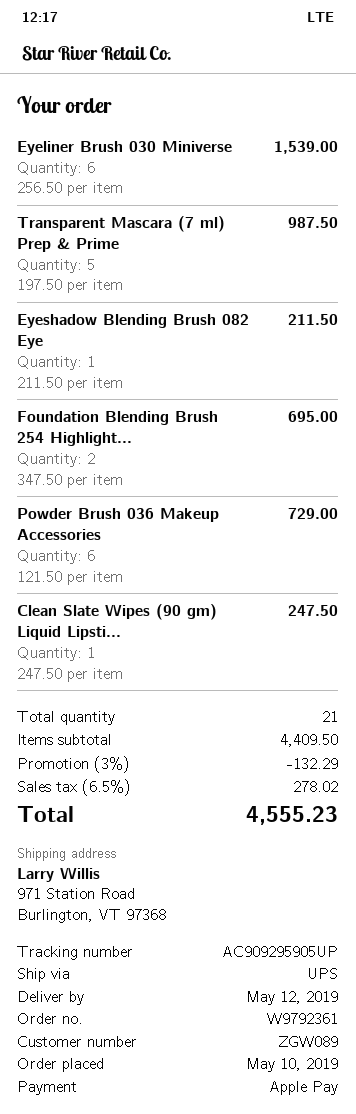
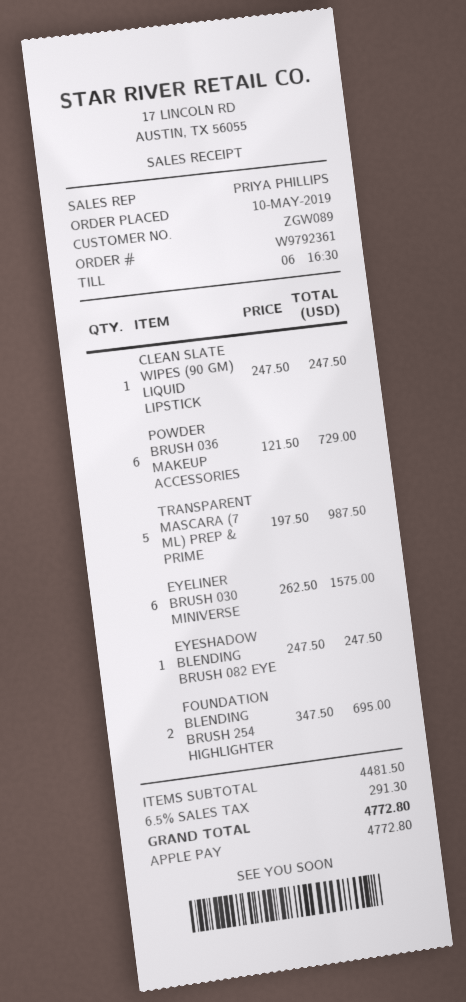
Eyeliner Brush 030 Miniverse: 6 x 256.50 = 1539.00 -> 6 x 262.50 = 1575.00
Eyeshadow Blending Brush 082 Eye: 1 x 211.50 = 211.50 -> 1 x 247.50 = 247.50
subtotal: 4409.50 -> 4481.50
discount: 3% = 132.29 -> none
tax: 6.5% = 278.02 -> 6.5% = 291.30
total: 4555.23 -> 4772.80

